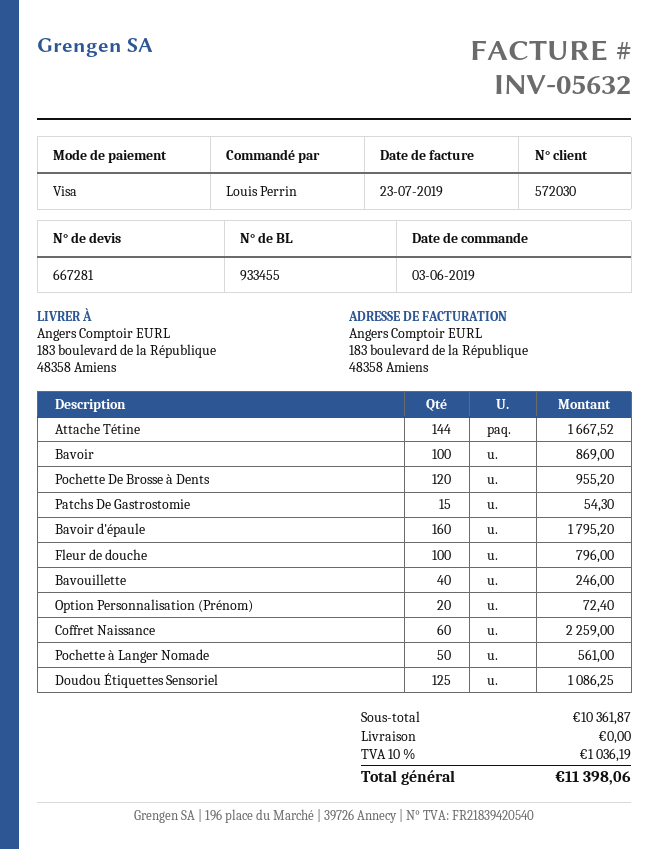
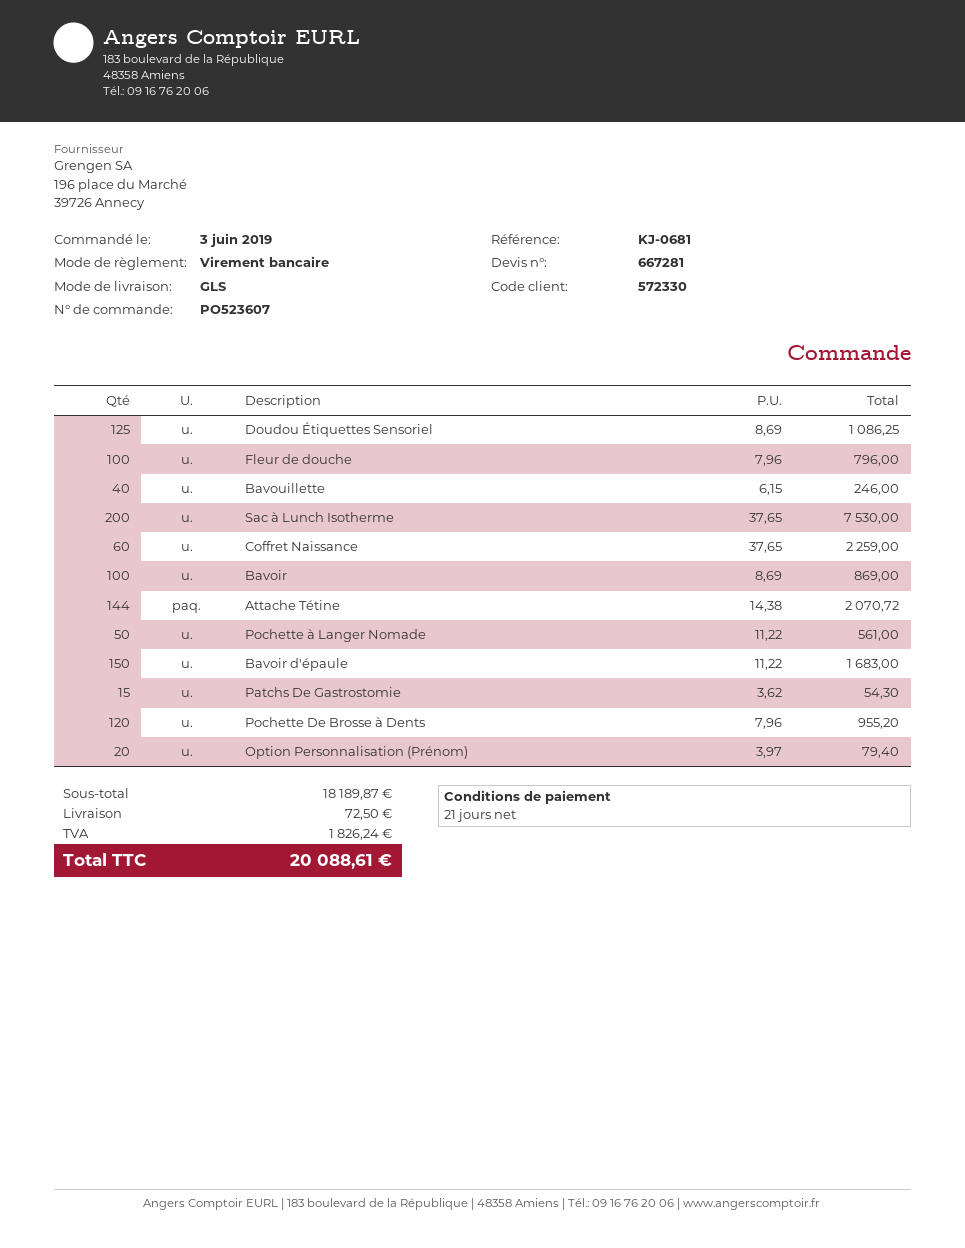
customer number: 572030 -> 572330
payment method: Visa -> bank transfer
Attache Tétine: 144 for 1667.52 -> 144 for 2070.72
Bavoir d'épaule: 160 for 1795.20 -> 150 for 1683.00
Option Personnalisation (Prénom): 20 for 72.40 -> 20 for 79.40
Sac à Lunch Isotherme: none -> 200 for 7530.00
subtotal: 10361.87 -> 18189.87
shipping: 0.00 -> 72.50
tax: 1036.19 -> 1826.24
total: 11398.06 -> 20088.61

